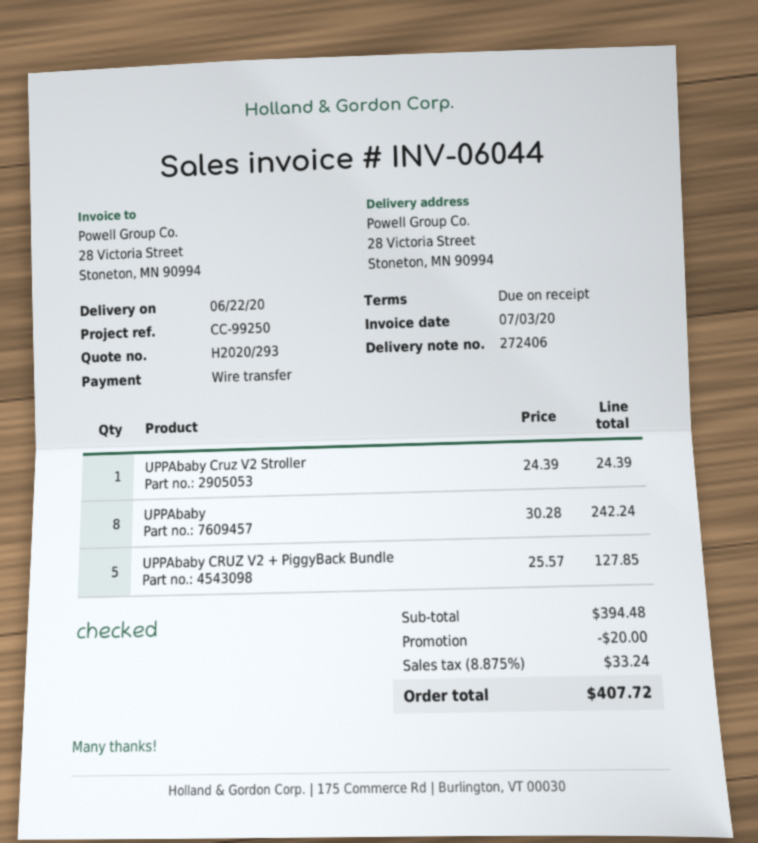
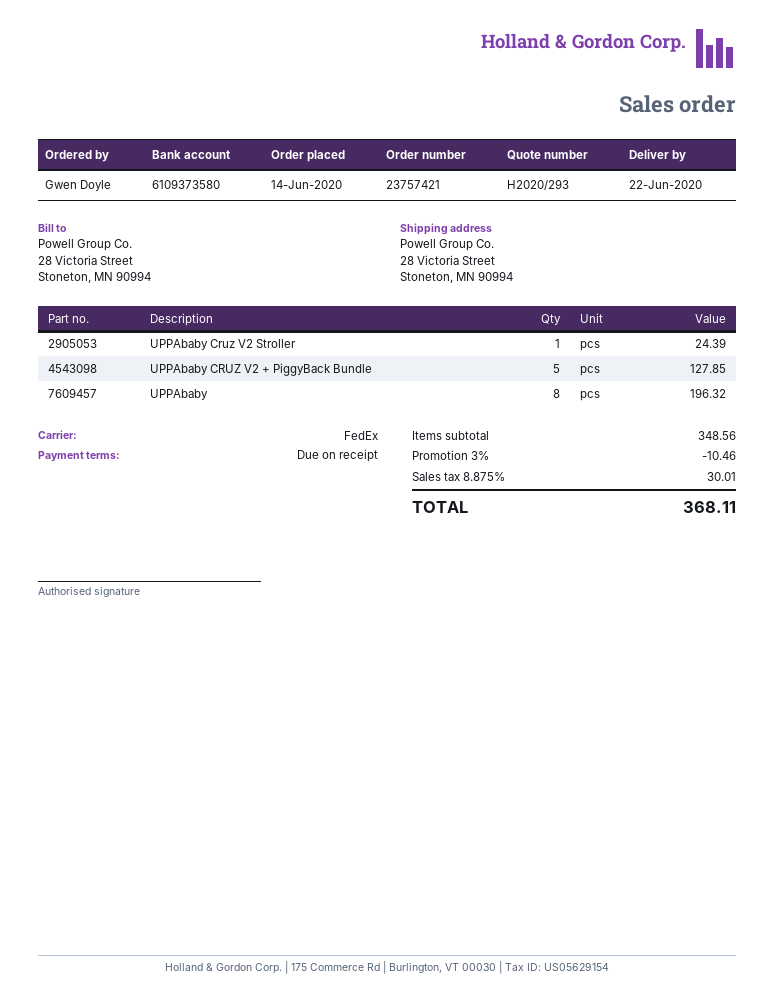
UPPAbaby: 8 for 242.24 -> 8 for 196.32
subtotal: 394.48 -> 348.56
discount: 20.00 -> 10.46
tax: 8.875% = 33.24 -> 8.875% = 30.01
total: 407.72 -> 368.11

